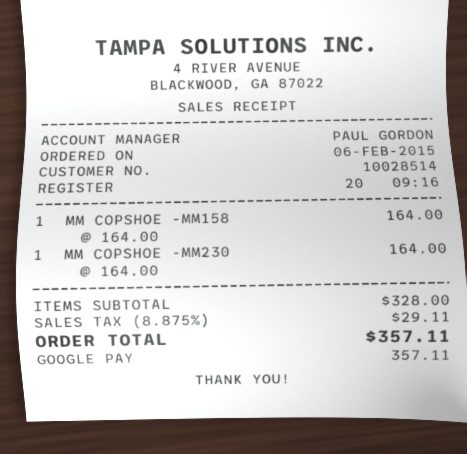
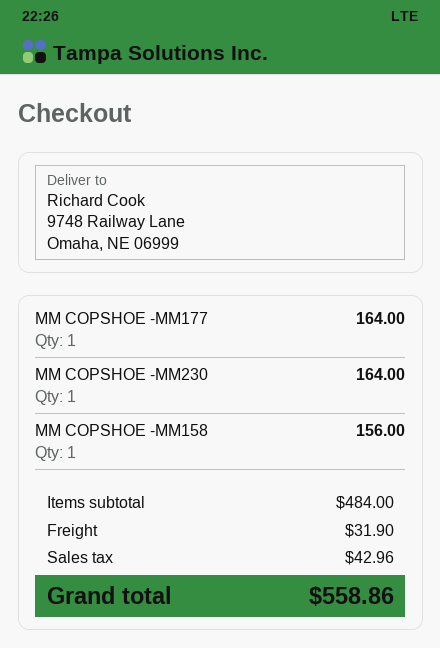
MM COPSHOE -MM158: 1 for 164.00 -> 1 for 156.00
MM COPSHOE -MM177: none -> 1 for 164.00
subtotal: 328.00 -> 484.00
shipping: none -> 31.90
tax: 29.11 -> 42.96
total: 357.11 -> 558.86

